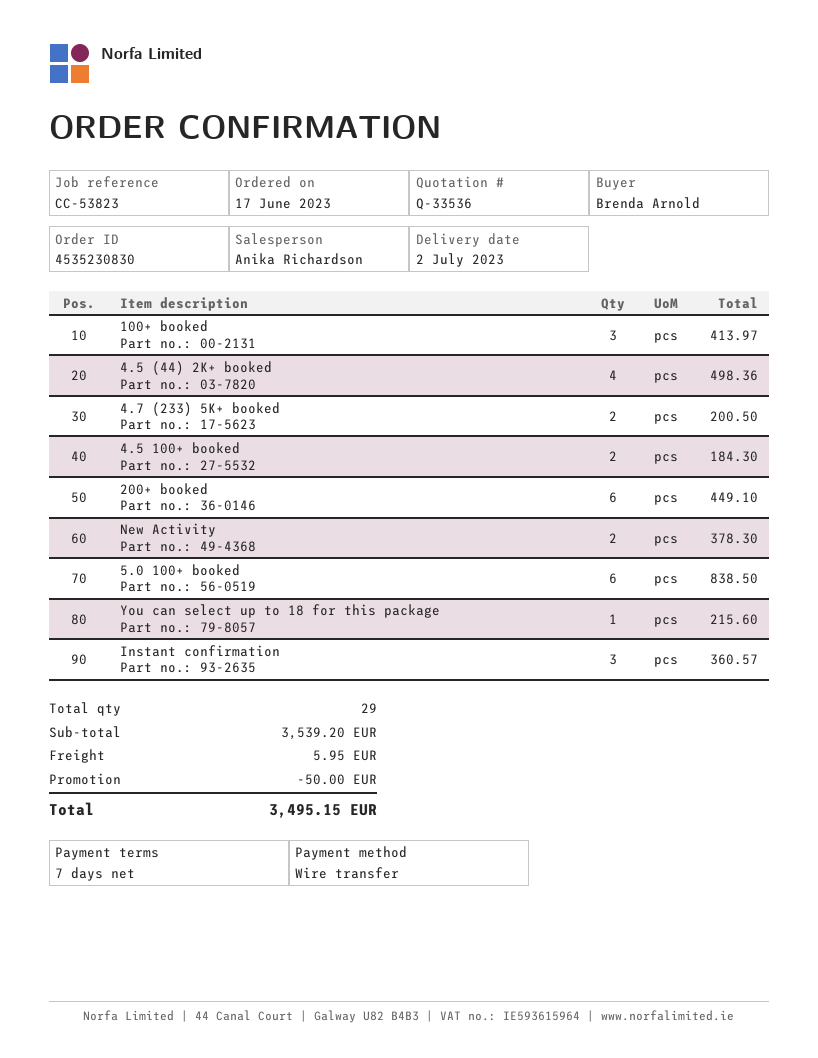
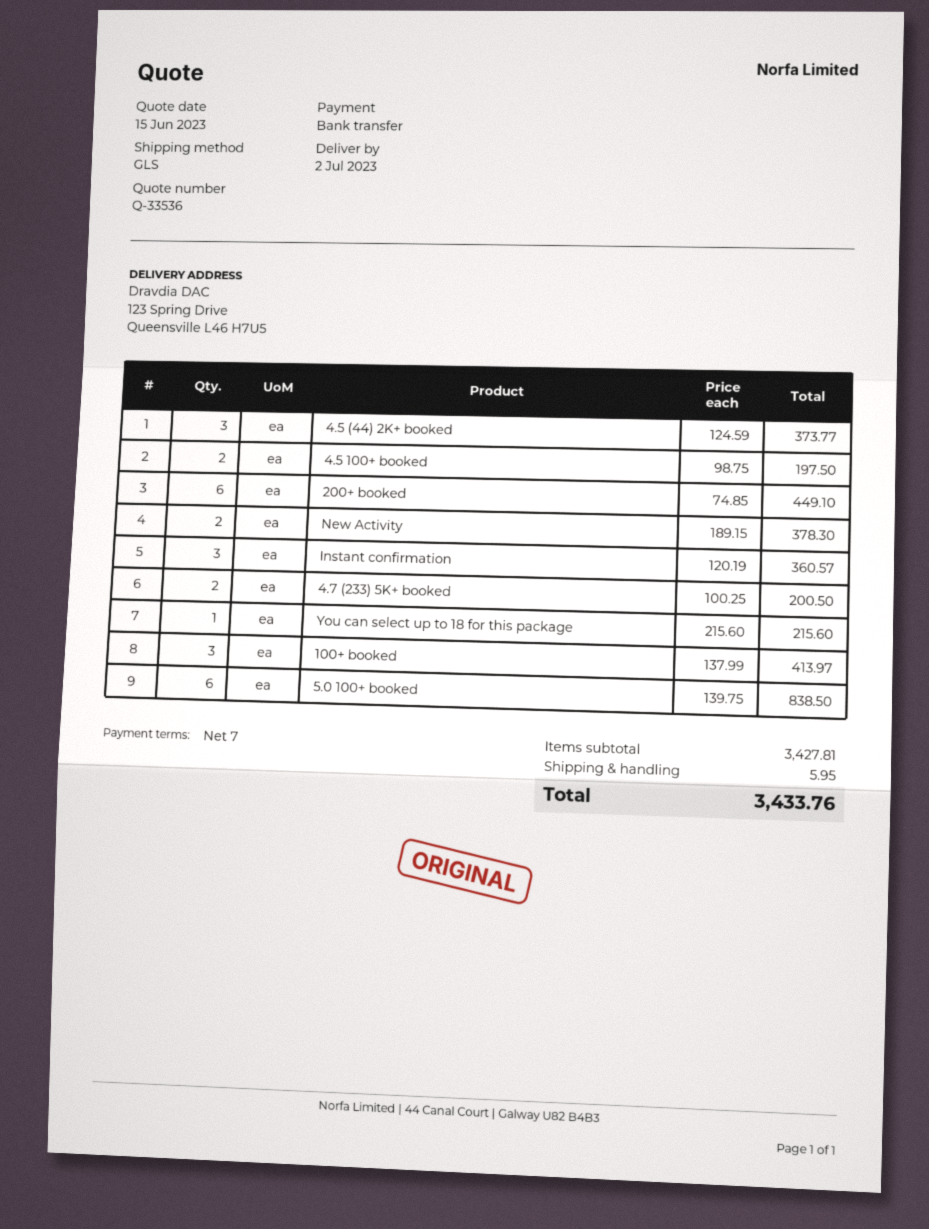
4.5 (44) 2K+ booked: 4 for 498.36 -> 3 for 373.77
4.5 100+ booked: 2 for 184.30 -> 2 for 197.50
subtotal: 3539.20 -> 3427.81
discount: 50.00 -> none
total: 3495.15 -> 3433.76

